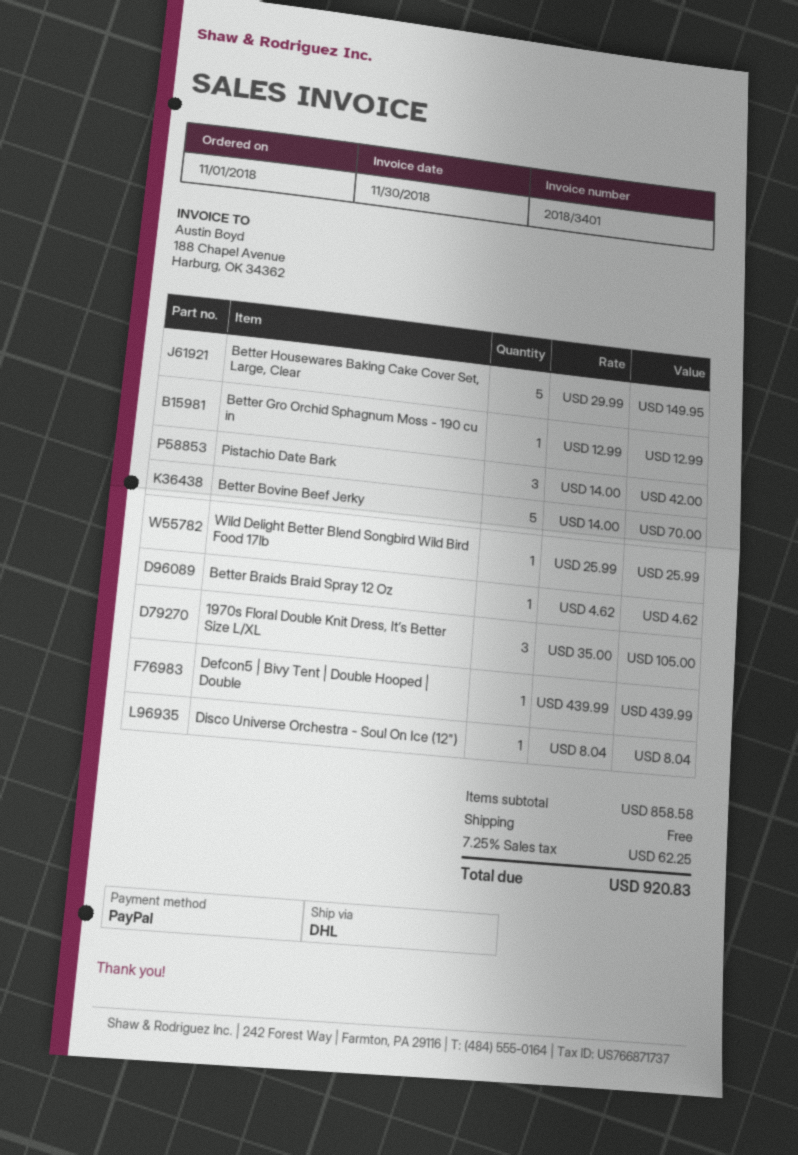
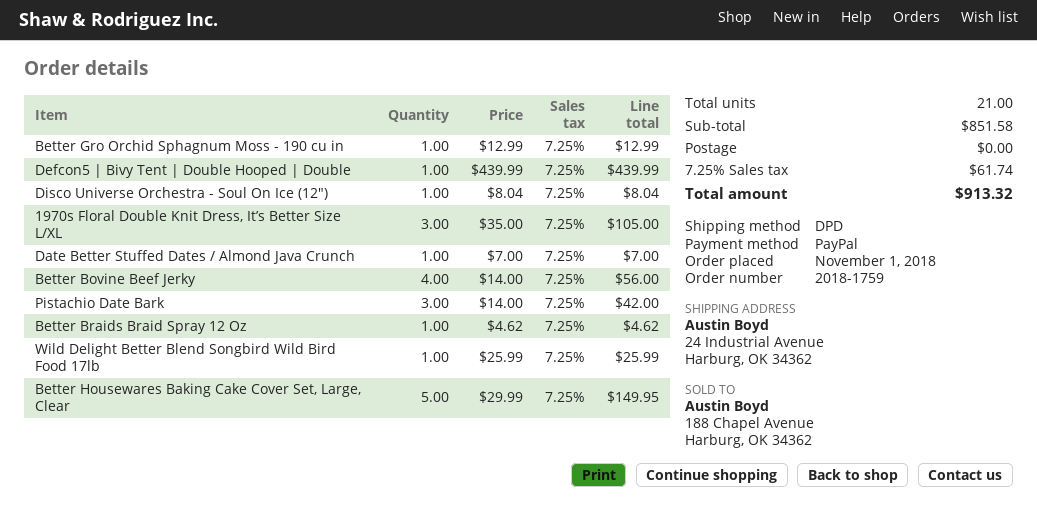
shipping method: DHL -> DPD
Better Bovine Beef Jerky: 5 x 14.00 = 70.00 -> 4 x 14.00 = 56.00
Date Better Stuffed Dates / Almond Java Crunch: none -> 1 x 7.00 = 7.00
subtotal: 858.58 -> 851.58
tax: 7.25% = 62.25 -> 7.25% = 61.74
total: 920.83 -> 913.32

